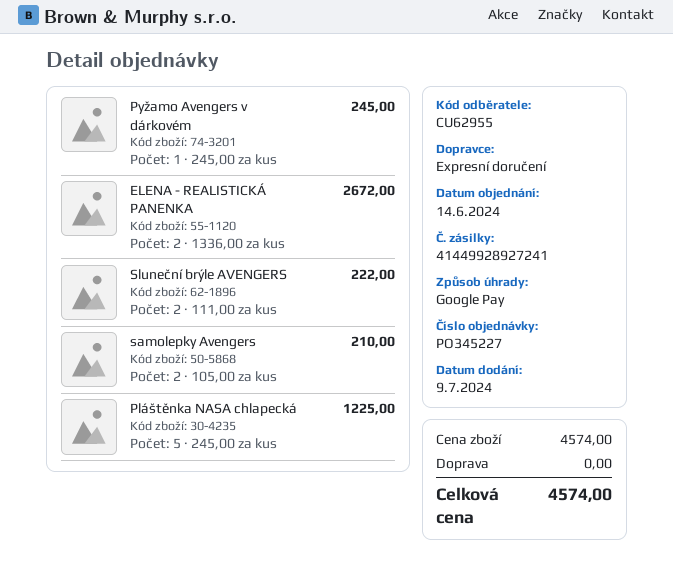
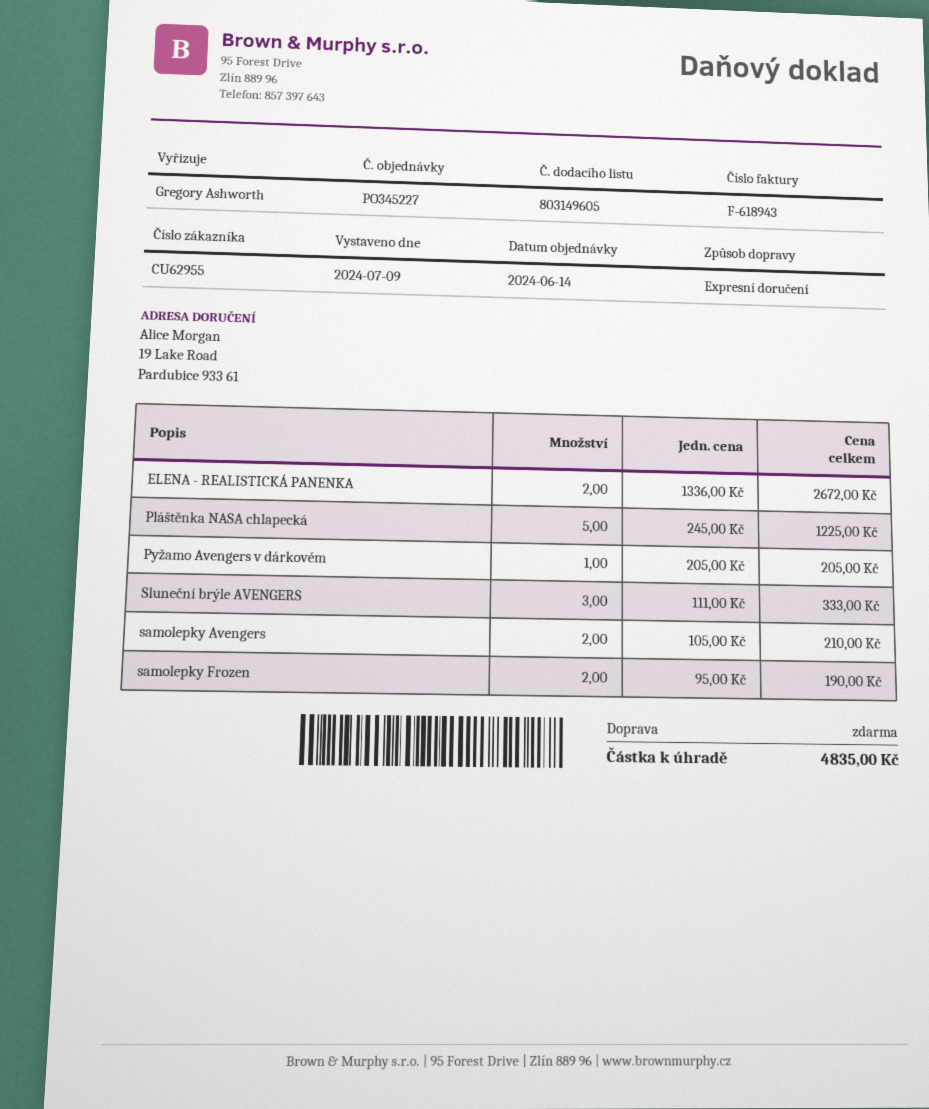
Pyžamo Avengers v dárkovém: 1 x 245.00 = 245.00 -> 1 x 205.00 = 205.00
Sluneční brýle AVENGERS: 2 x 111.00 = 222.00 -> 3 x 111.00 = 333.00
samolepky Frozen: none -> 2 x 95.00 = 190.00
total: 4574.00 -> 4835.00

